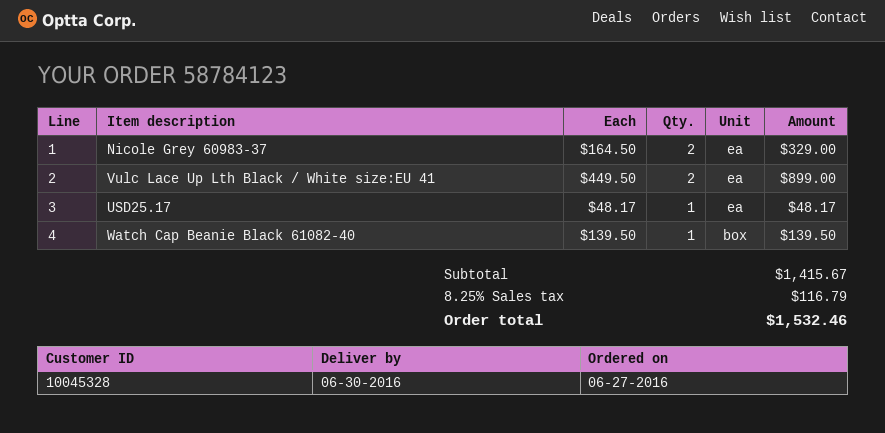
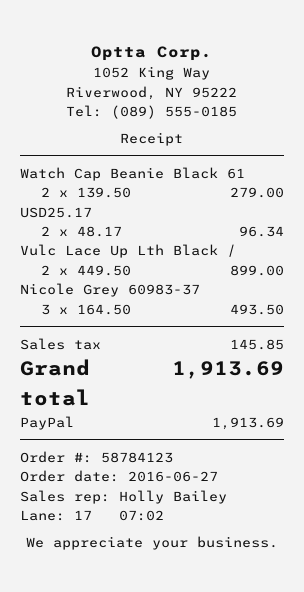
Nicole Grey 60983-37: 2 x 164.50 = 329.00 -> 3 x 164.50 = 493.50
USD25.17: 1 x 48.17 = 48.17 -> 2 x 48.17 = 96.34
Watch Cap Beanie Black 61082-40: 1 x 139.50 = 139.50 -> 2 x 139.50 = 279.00
tax: 116.79 -> 145.85
total: 1532.46 -> 1913.69

